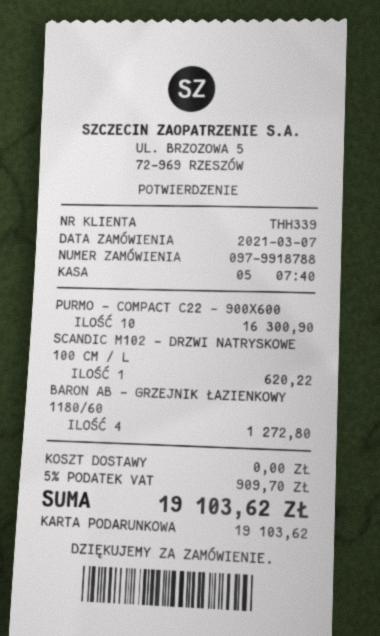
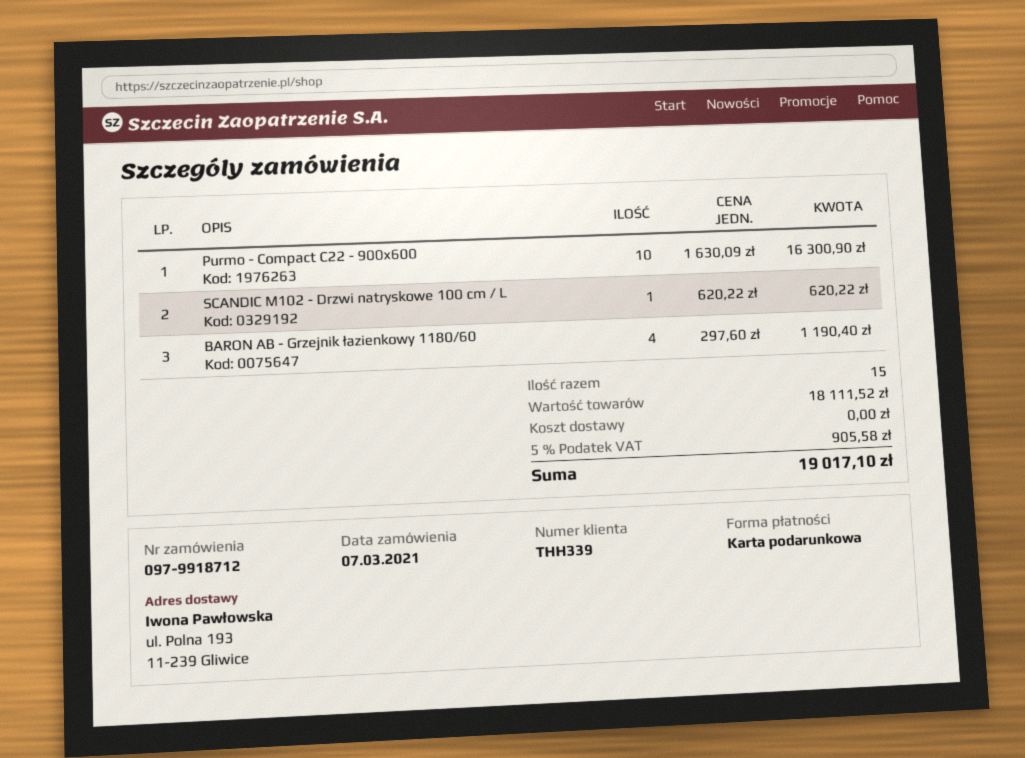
order number: 097-9918788 -> 097-9918712
BARON AB - GRZEJNIK ŁAZIENKOWY 1180/60: 4 for 1272.80 -> 4 for 1190.40
tax: 5% = 909.70 -> 5% = 905.58
total: 19103.62 -> 19017.10

